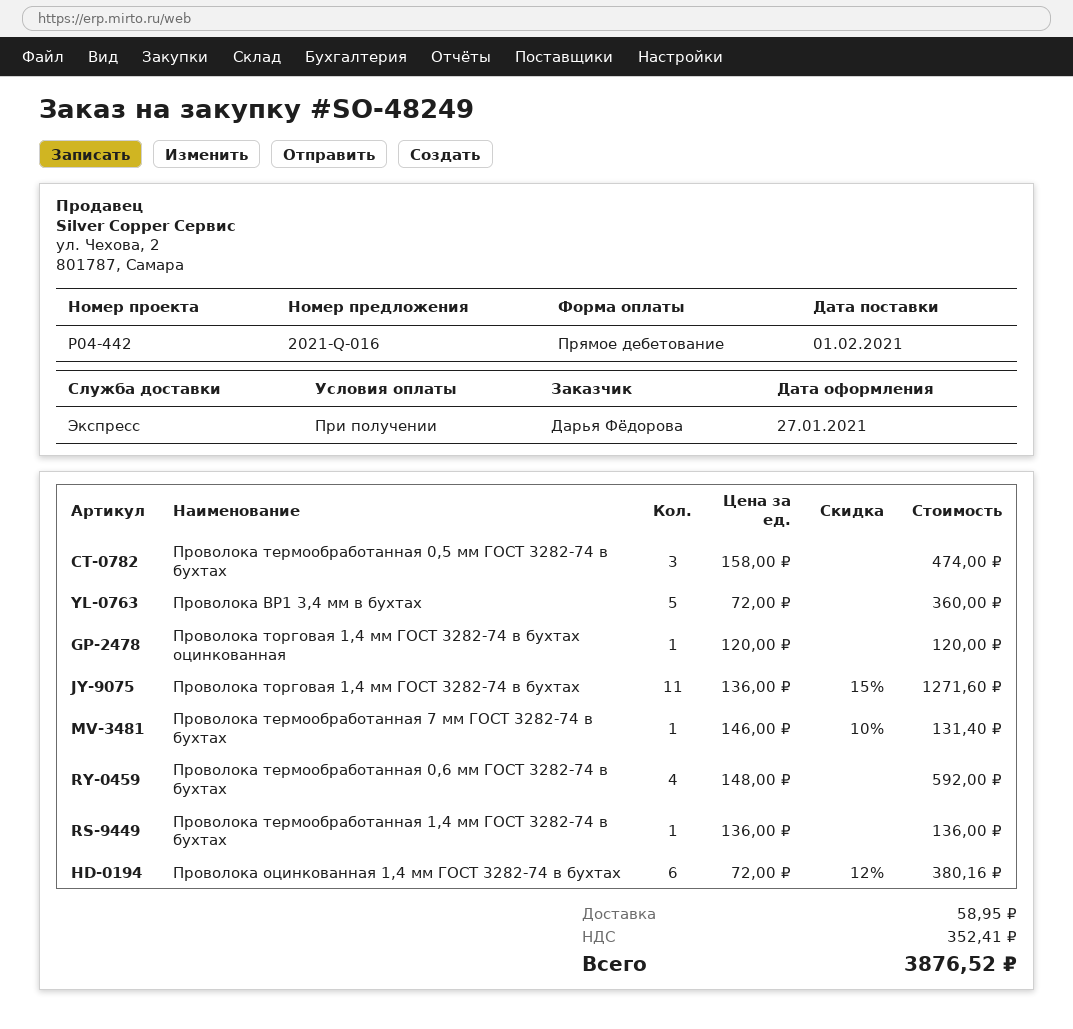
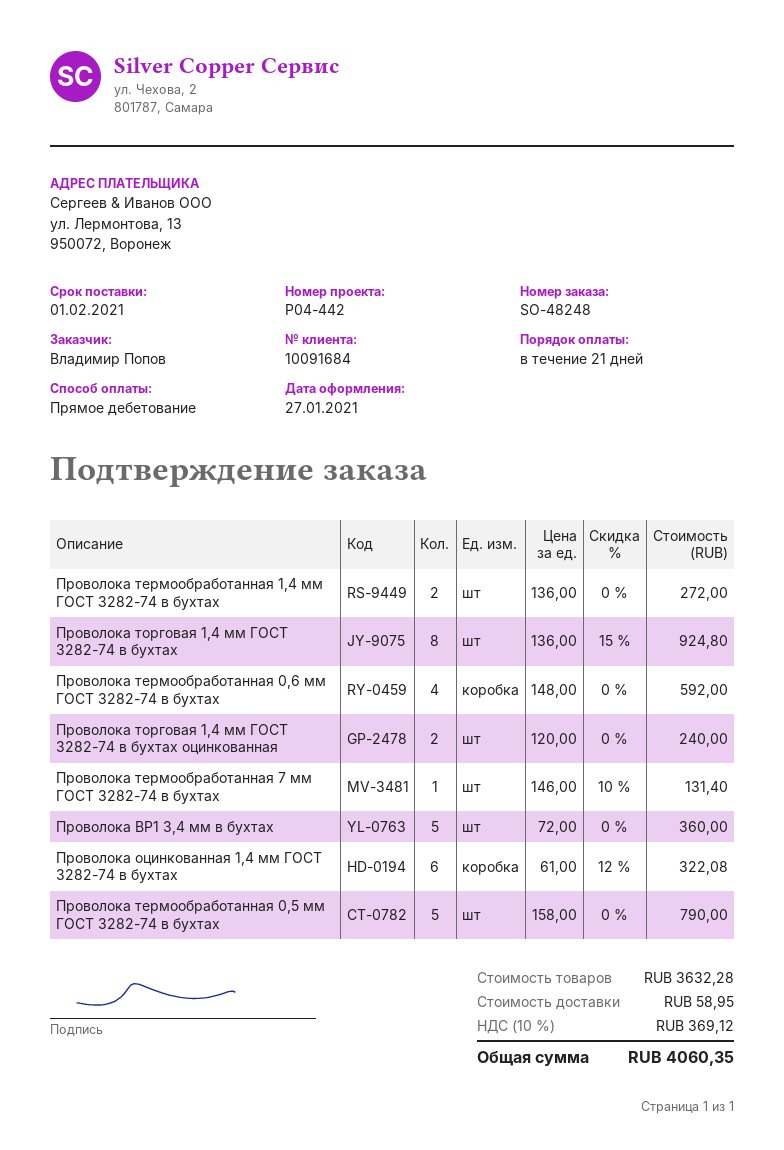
order number: SO-48249 -> SO-48248
payment terms: on receipt -> 21 days
ordered by: Дарья Фёдорова -> Владимир Попов
Проволока термообработанная 0,5 мм ГОСТ 3282-74 в бухтах: 3 x 158.00 = 474.00 -> 5 x 158.00 = 790.00
Проволока торговая 1,4 мм ГОСТ 3282-74 в бухтах оцинкованная: 1 x 120.00 = 120.00 -> 2 x 120.00 = 240.00
Проволока торговая 1,4 мм ГОСТ 3282-74 в бухтах: 11 x 136.00 - 15% = 1271.60 -> 8 x 136.00 - 15% = 924.80
Проволока термообработанная 1,4 мм ГОСТ 3282-74 в бухтах: 1 x 136.00 = 136.00 -> 2 x 136.00 = 272.00
Проволока оцинкованная 1,4 мм ГОСТ 3282-74 в бухтах: 6 x 72.00 - 12% = 380.16 -> 6 x 61.00 - 12% = 322.08
tax: 352.41 -> 369.12
total: 3876.52 -> 4060.35

